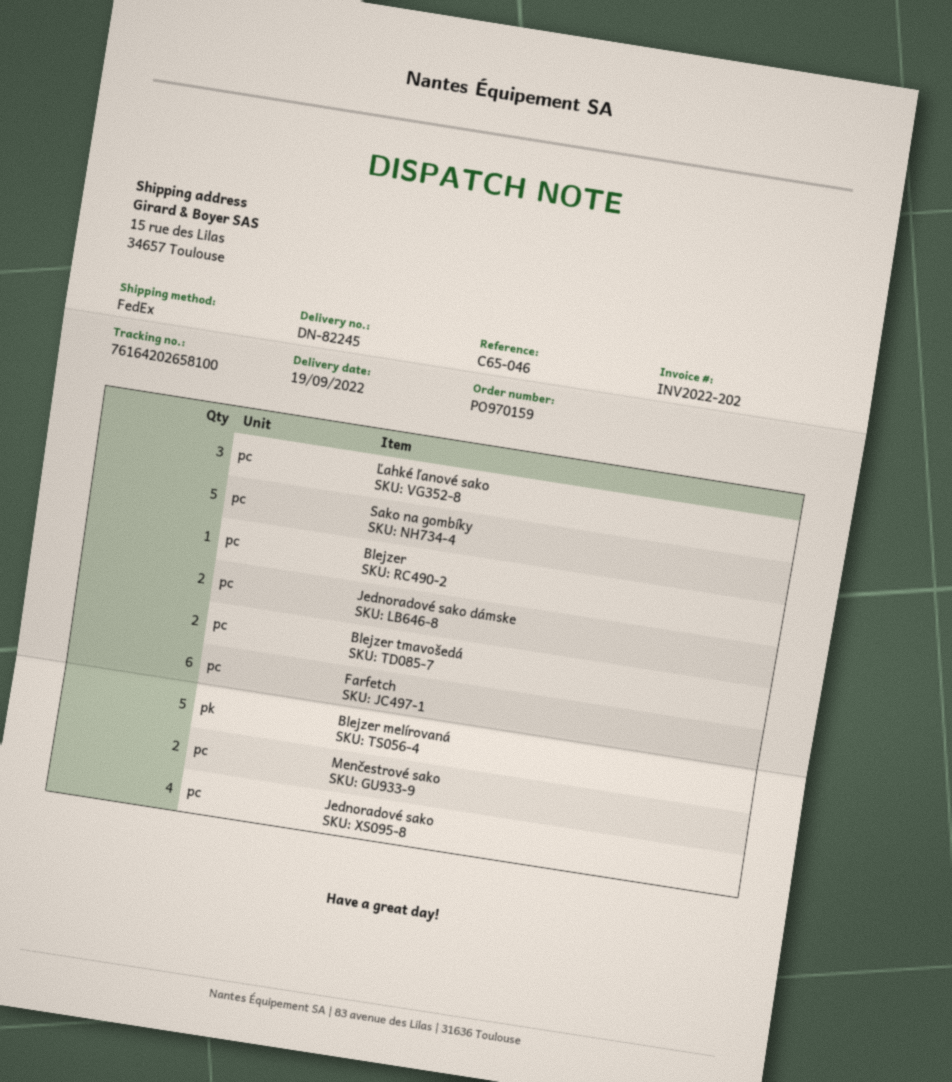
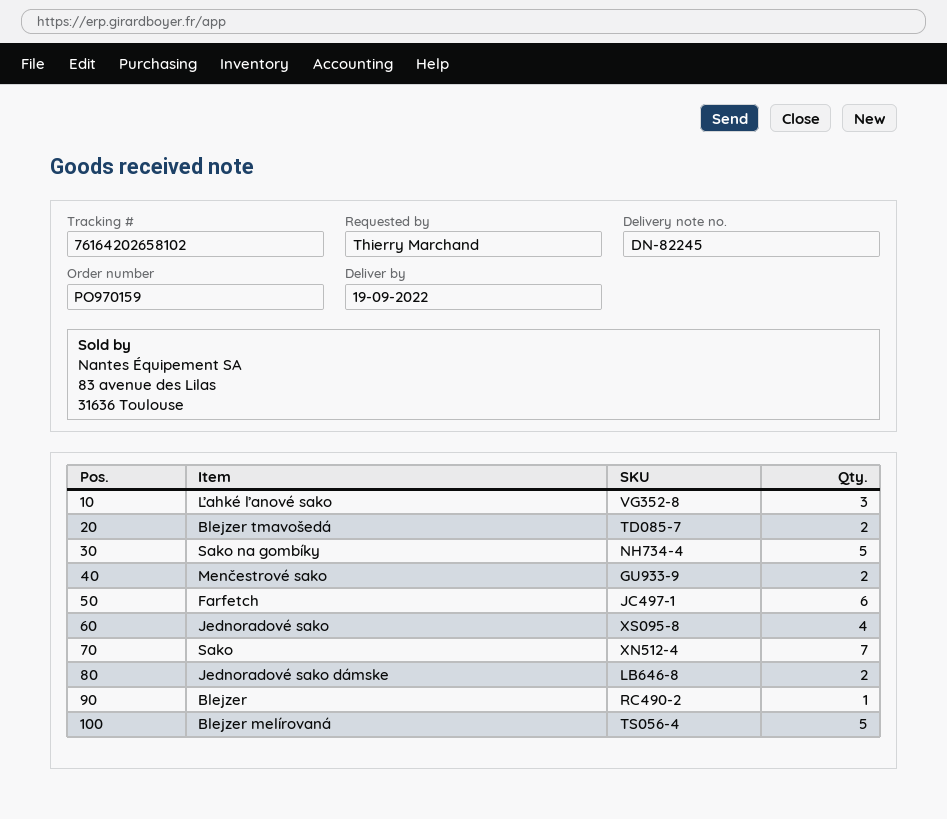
tracking number: 76164202658100 -> 76164202658102
Sako: none -> 7

